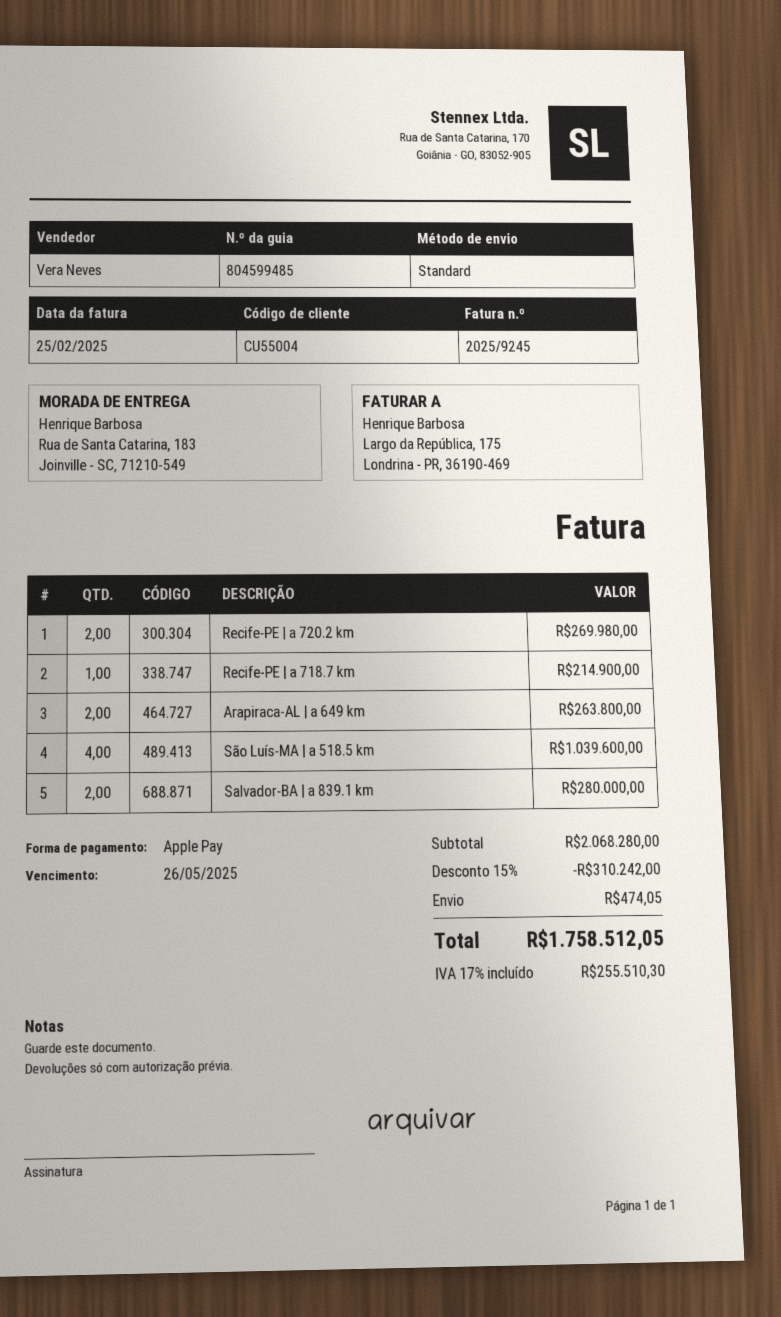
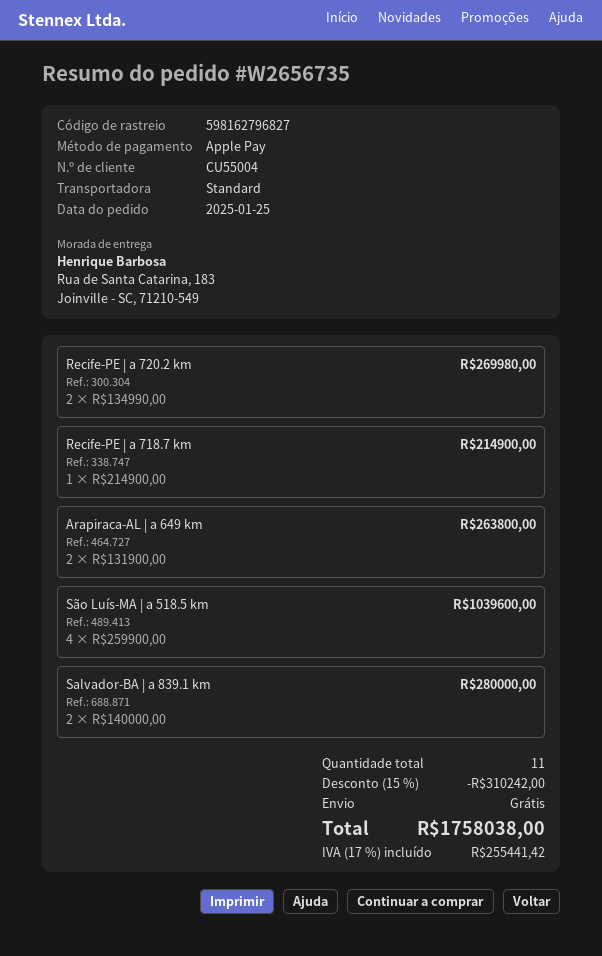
shipping: 474.05 -> 0.00
tax: 17% = 255510.30 -> 17% = 255441.42
total: 1758512.05 -> 1758038.00

